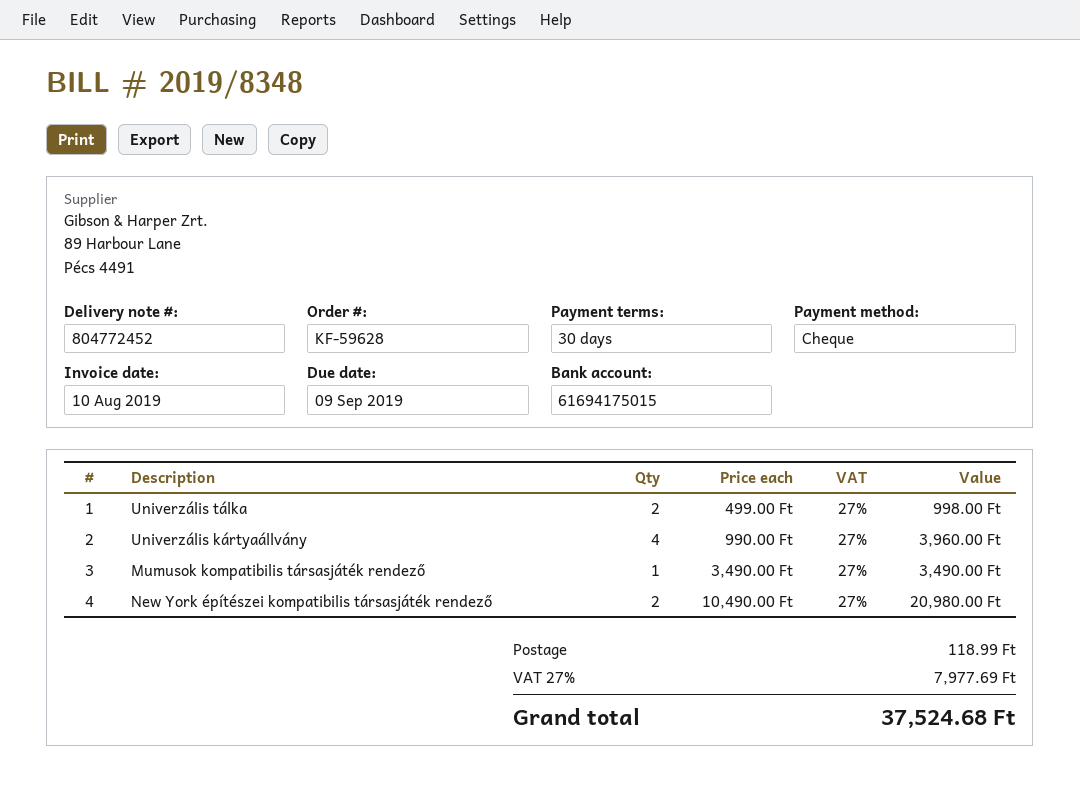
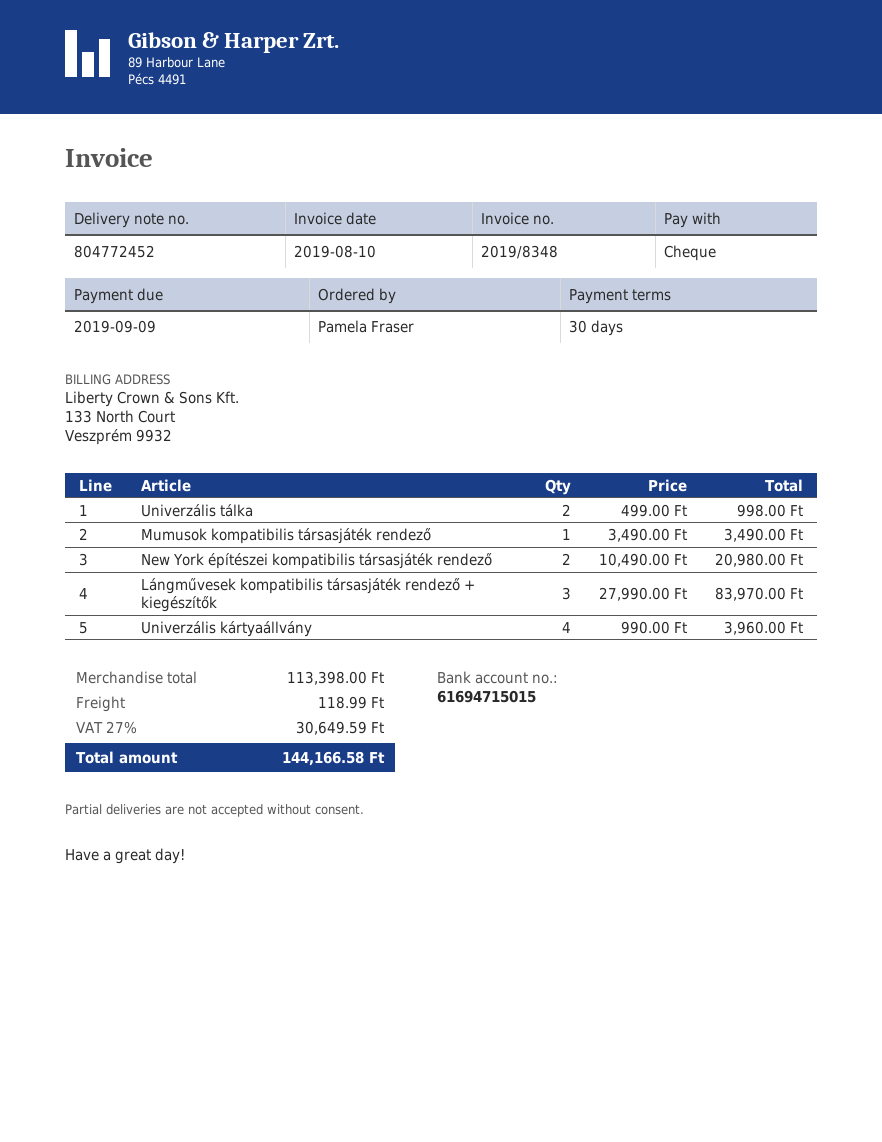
bank account: 61694175015 -> 61694715015
Lángművesek kompatibilis társasjáték rendező + kiegészítők: none -> 3 x 27990.00 = 83970.00
tax: 27% = 7977.69 -> 27% = 30649.59
total: 37524.68 -> 144166.58

